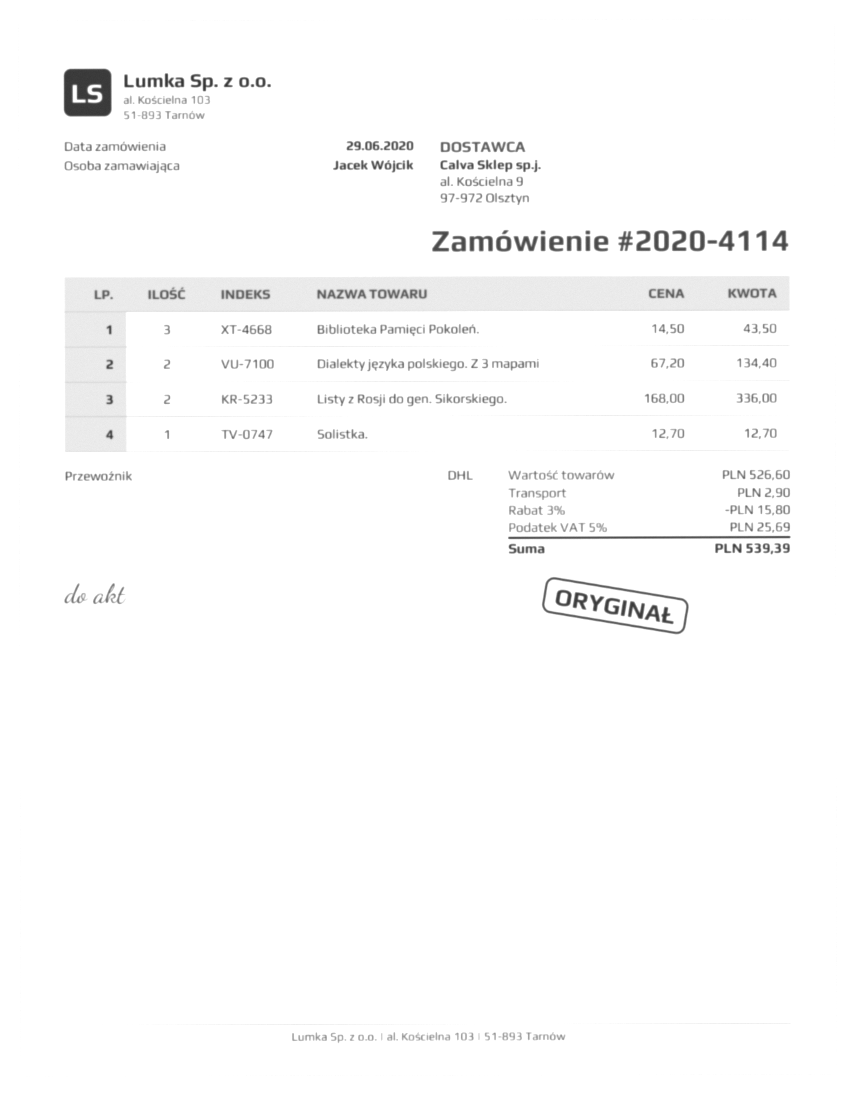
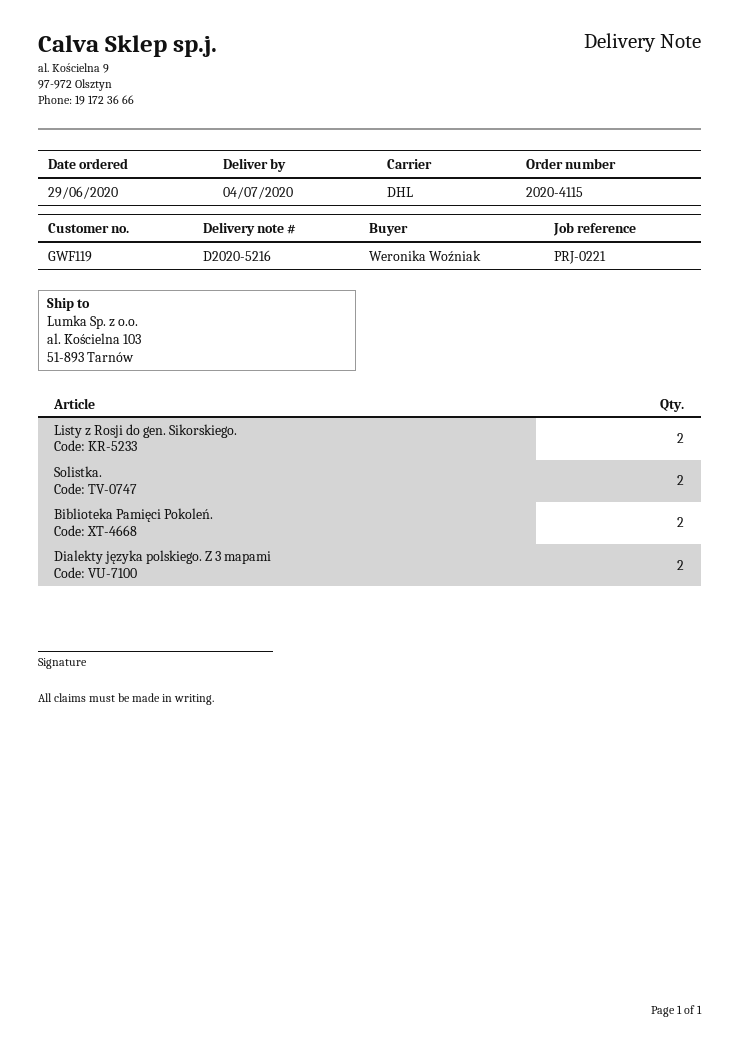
order number: 2020-4114 -> 2020-4115
ordered by: Jacek Wójcik -> Weronika Woźniak
Biblioteka Pamięci Pokoleń.: 3 -> 2
Solistka.: 1 -> 2

